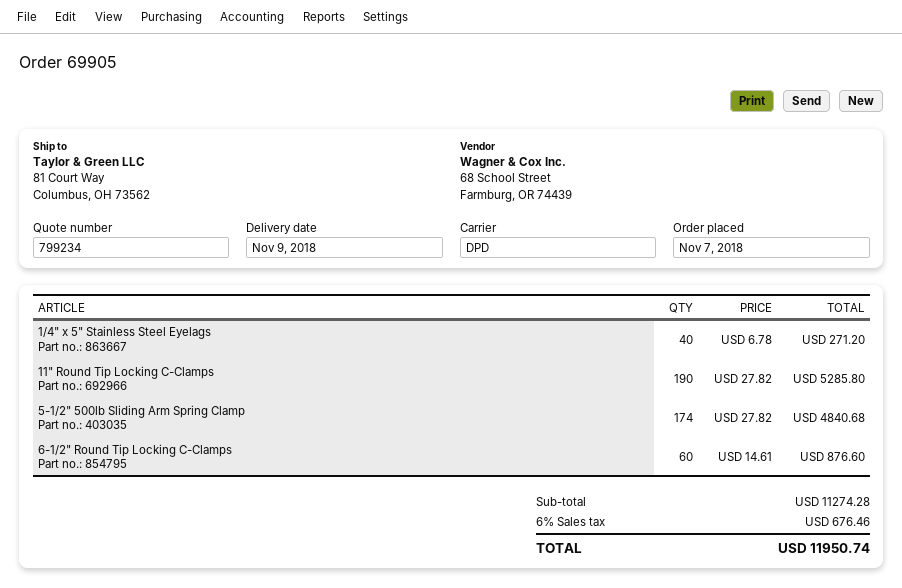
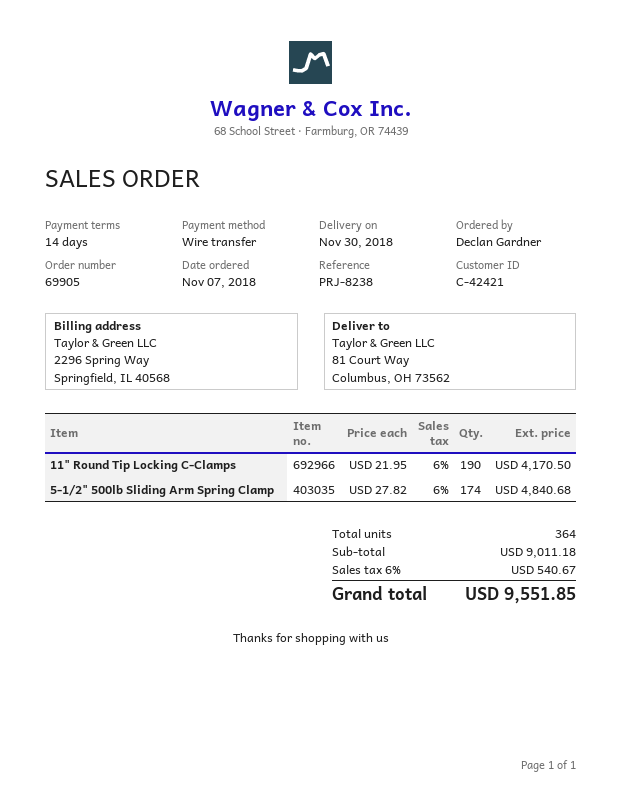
delivery date: 2018-11-09 -> 2018-11-30
1/4" x 5" Stainless Steel Eyelags: 40 x 6.78 = 271.20 -> none
11" Round Tip Locking C-Clamps: 190 x 27.82 = 5285.80 -> 190 x 21.95 = 4170.50
6-1/2" Round Tip Locking C-Clamps: 60 x 14.61 = 876.60 -> none
subtotal: 11274.28 -> 9011.18
tax: 6% = 676.46 -> 6% = 540.67
total: 11950.74 -> 9551.85

